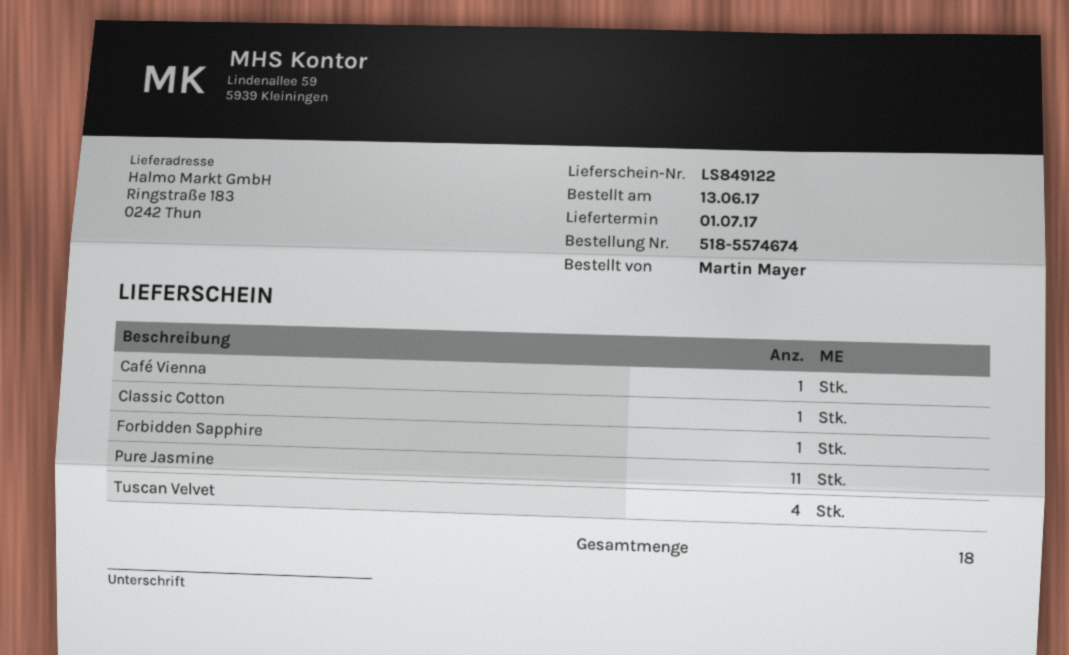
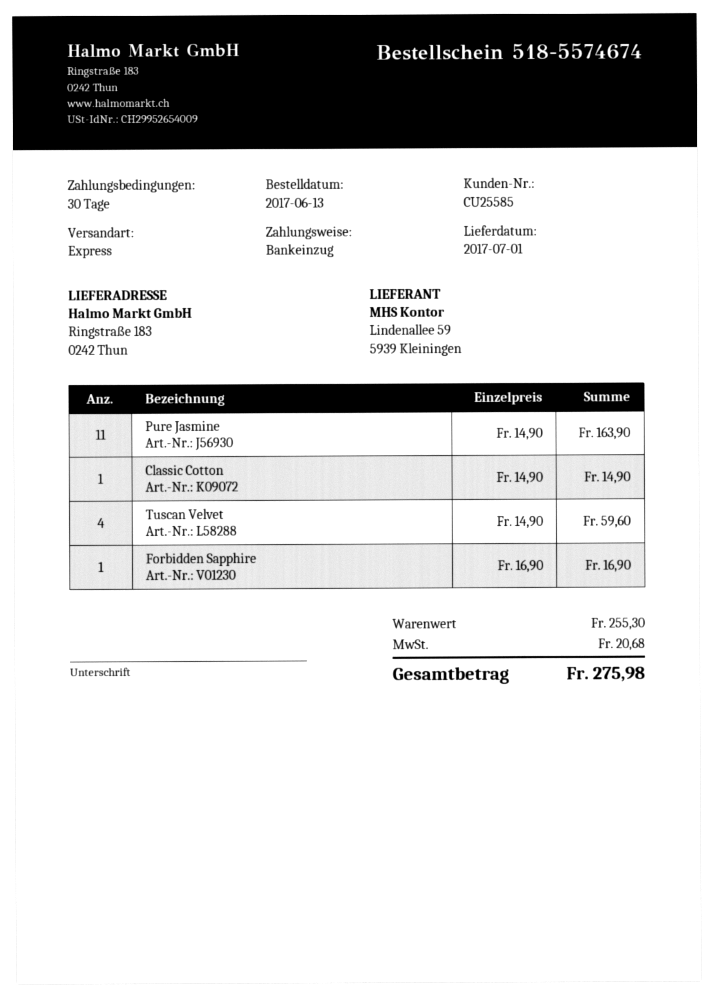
Café Vienna: 1 -> none

